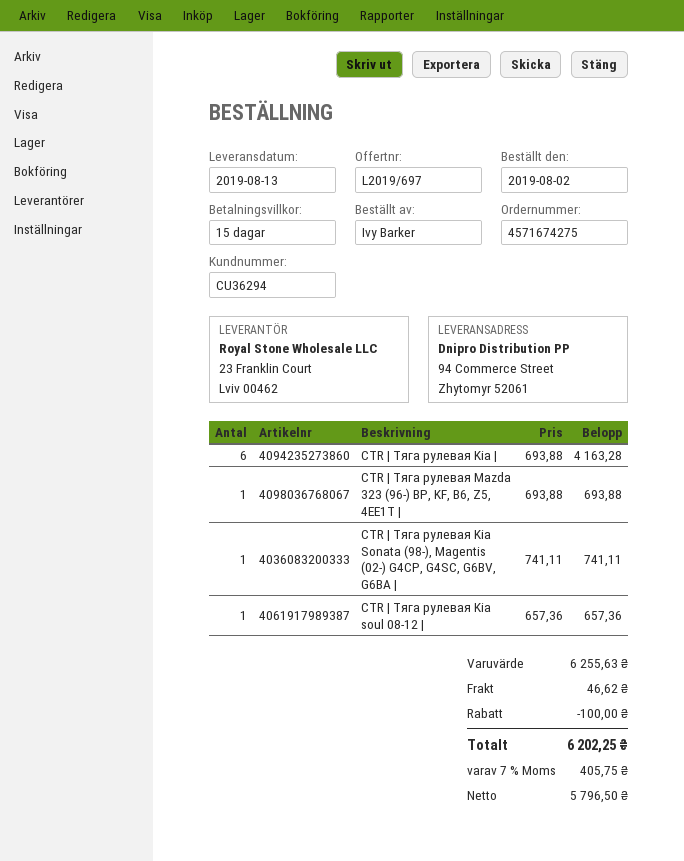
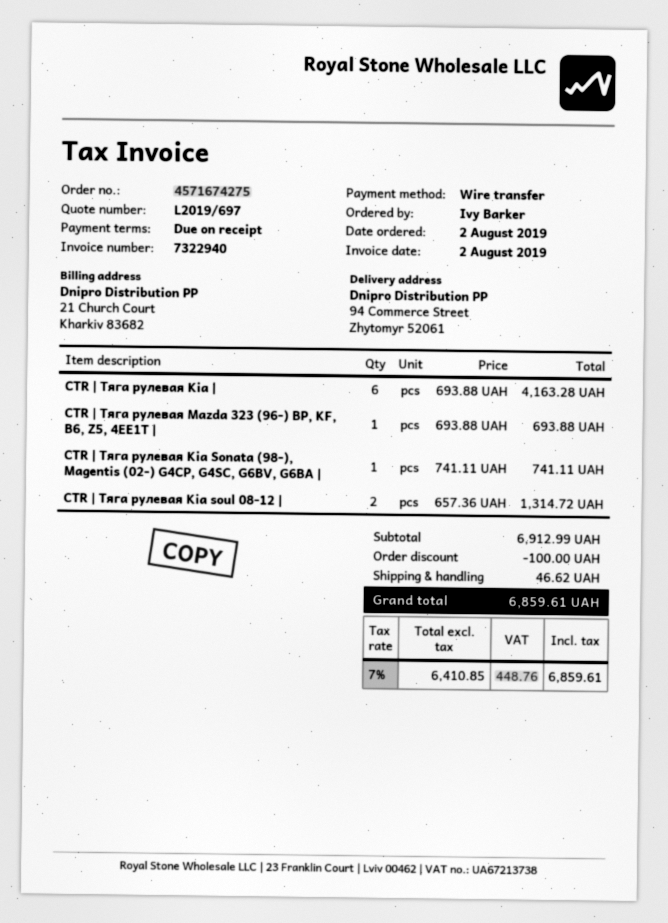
payment terms: 15 days -> on receipt
CTR | Тяга рулевая Kia soul 08-12 |: 1 x 657.36 = 657.36 -> 2 x 657.36 = 1314.72
subtotal: 6255.63 -> 6912.99
net: 5796.50 -> 6410.85
tax: 7% = 405.75 -> 7% = 448.76
total: 6202.25 -> 6859.61

